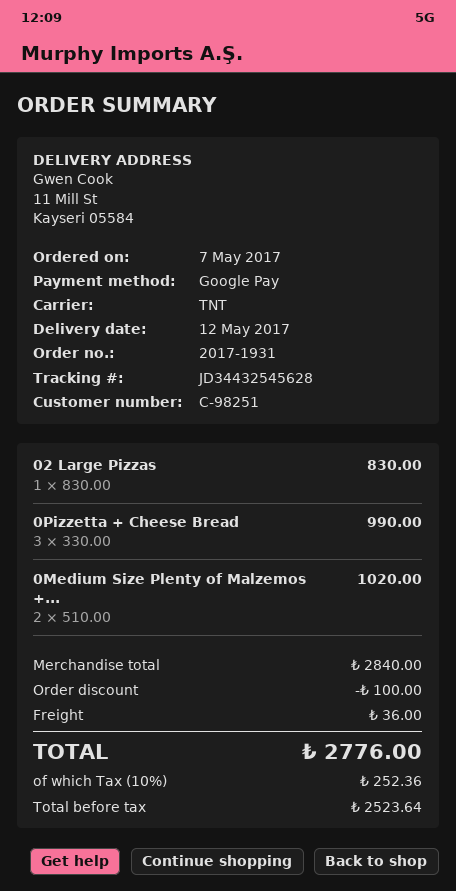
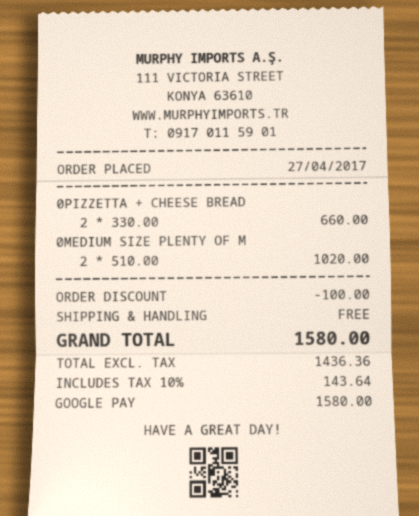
order date: 2017-05-07 -> 2017-04-27
02 Large Pizzas: 1 x 830.00 = 830.00 -> none
0Pizzetta + Cheese Bread: 3 x 330.00 = 990.00 -> 2 x 330.00 = 660.00
shipping: 36.00 -> 0.00
net: 2523.64 -> 1436.36
tax: 10% = 252.36 -> 10% = 143.64
total: 2776.00 -> 1580.00

